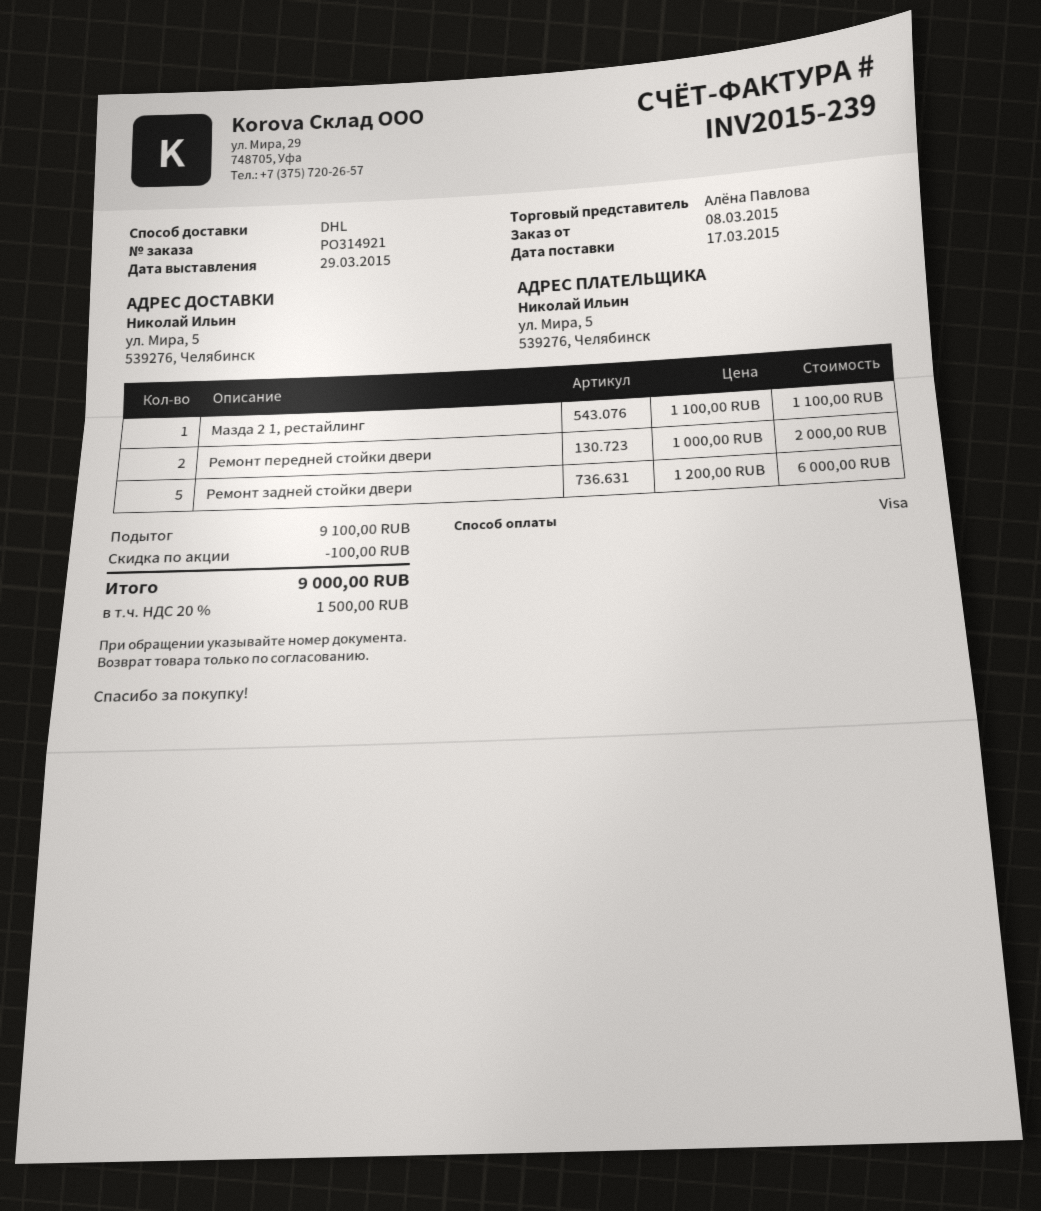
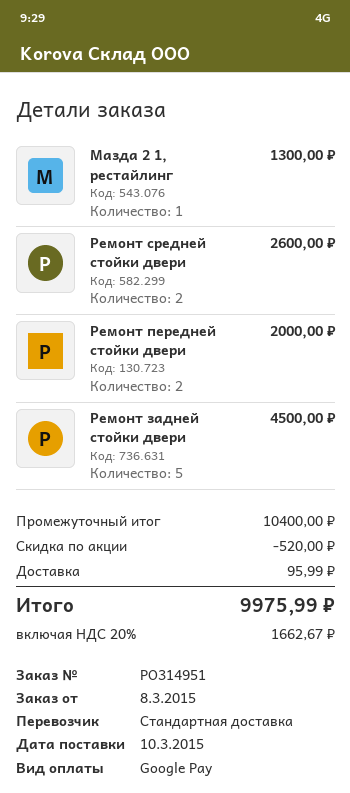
order number: PO314921 -> PO314951
delivery date: 2015-03-17 -> 2015-03-10
payment method: Visa -> Google Pay
shipping method: DHL -> standard
Мазда 2 1, рестайлинг: 1 for 1100.00 -> 1 for 1300.00
Ремонт задней стойки двери: 5 for 6000.00 -> 5 for 4500.00
Ремонт средней стойки двери: none -> 2 for 2600.00
subtotal: 9100.00 -> 10400.00
discount: 100.00 -> 520.00
shipping: none -> 95.99
tax: 20% = 1500.00 -> 20% = 1662.67
total: 9000.00 -> 9975.99

